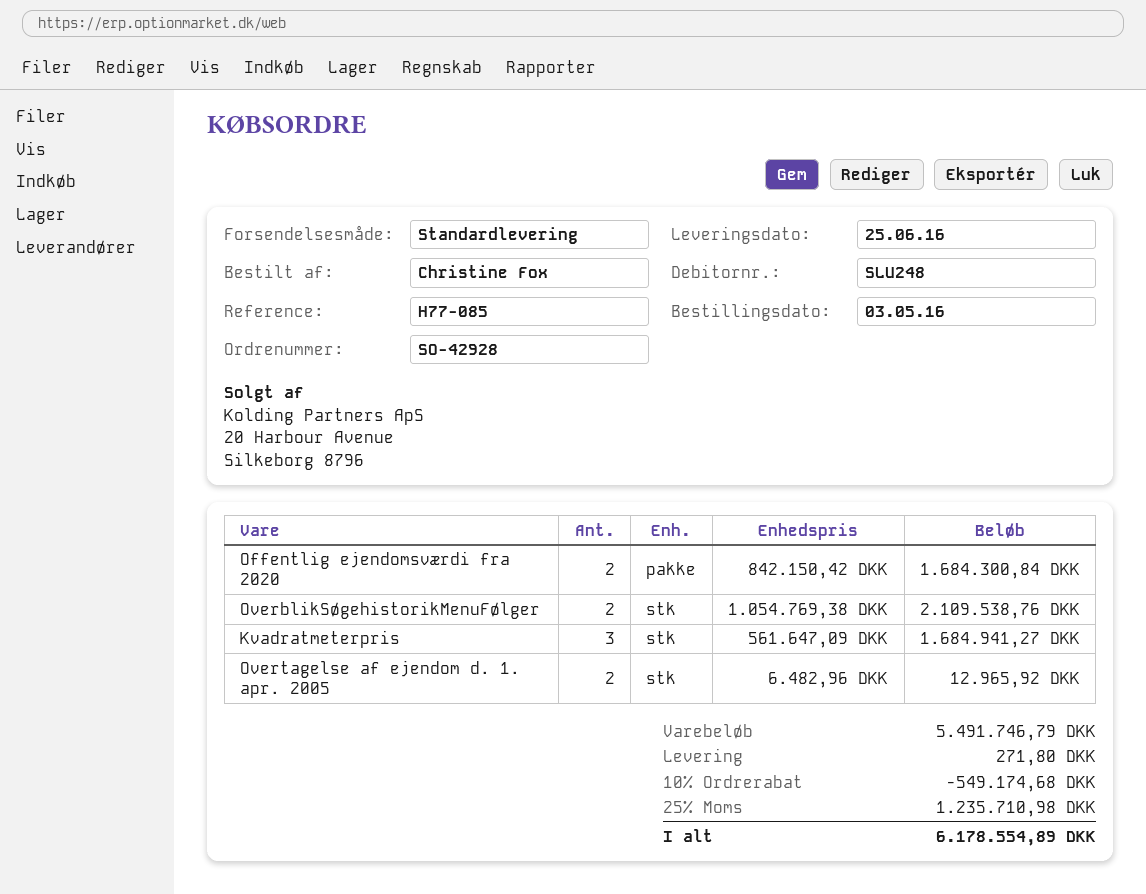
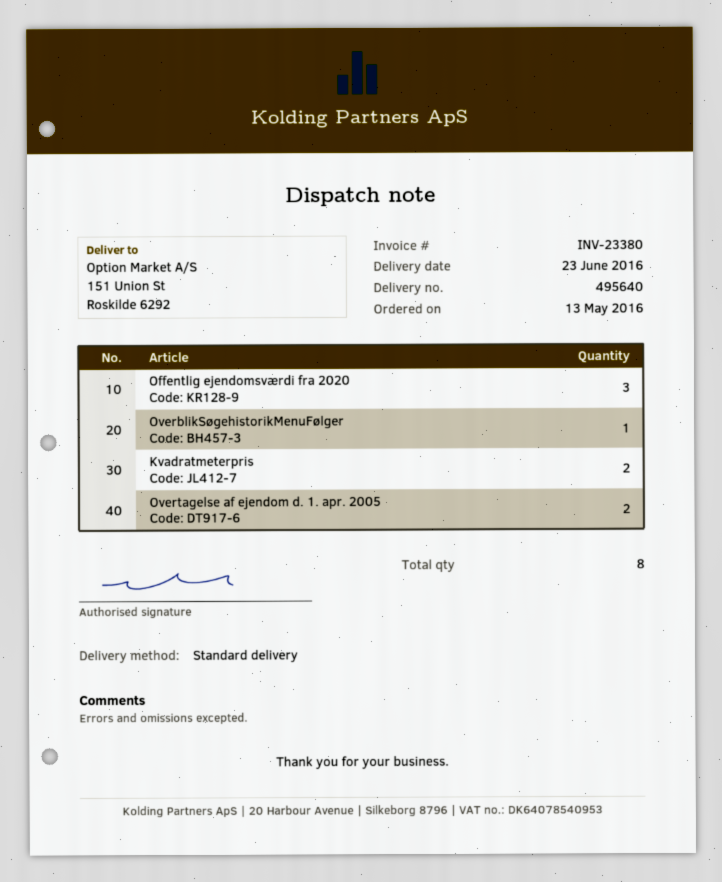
order date: 2016-05-03 -> 2016-05-13
delivery date: 2016-06-25 -> 2016-06-23
Offentlig ejendomsværdi fra 2020: 2 -> 3
OverblikSøgehistorikMenuFølger: 2 -> 1
Kvadratmeterpris: 3 -> 2

